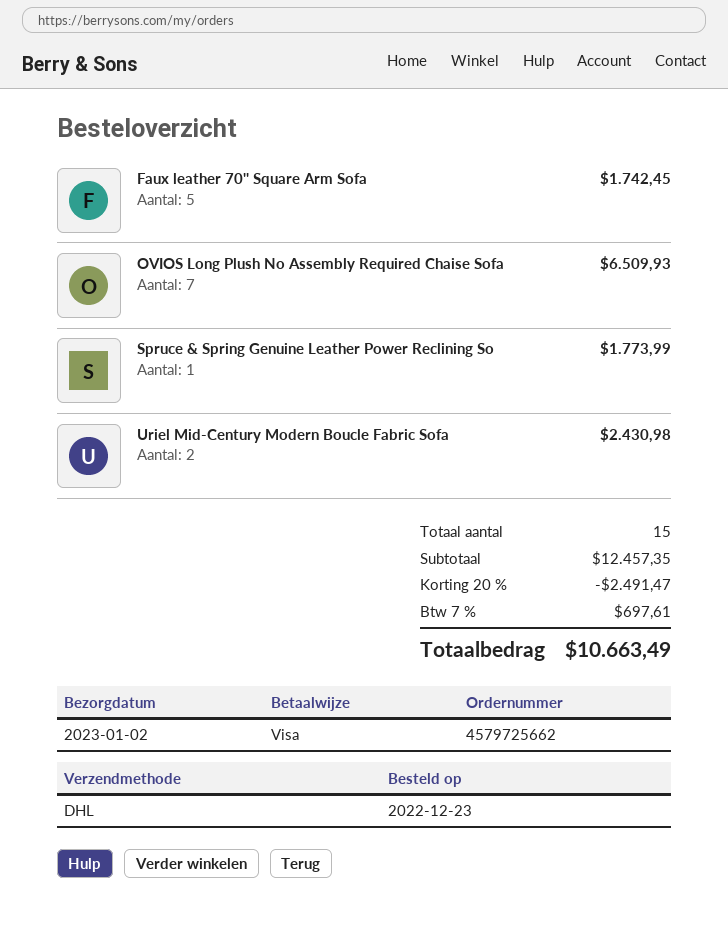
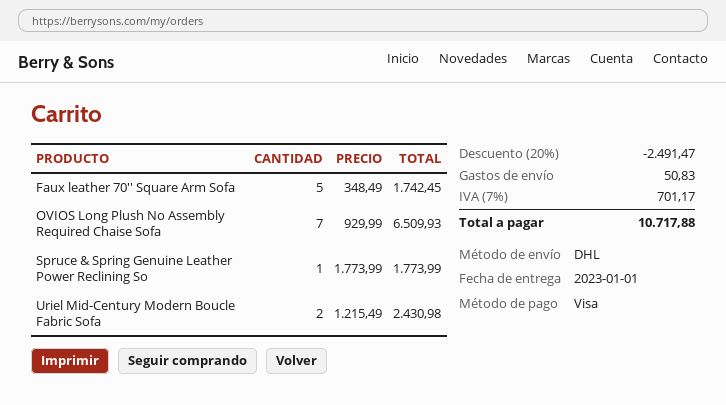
delivery date: 2023-01-02 -> 2023-01-01
shipping: none -> 50.83
tax: 7% = 697.61 -> 7% = 701.17
total: 10663.49 -> 10717.88

